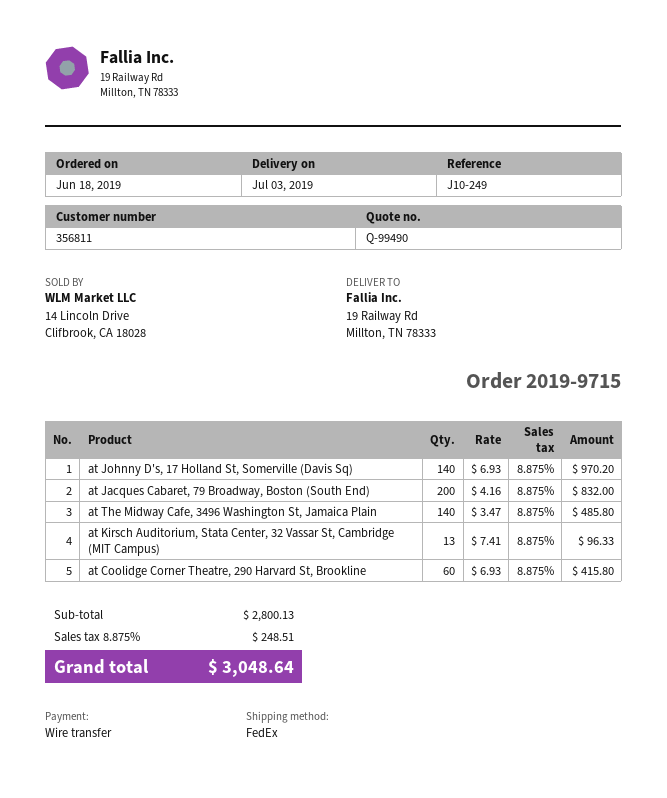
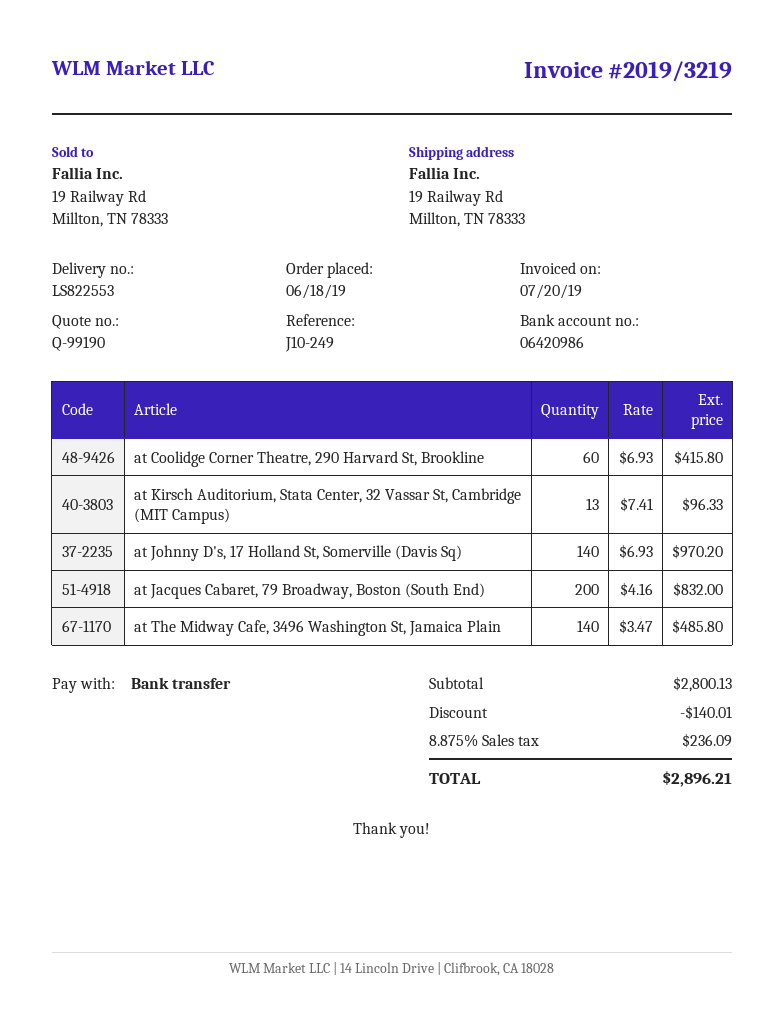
quote number: Q-99490 -> Q-99190
discount: none -> 140.01
tax: 8.875% = 248.51 -> 8.875% = 236.09
total: 3048.64 -> 2896.21

